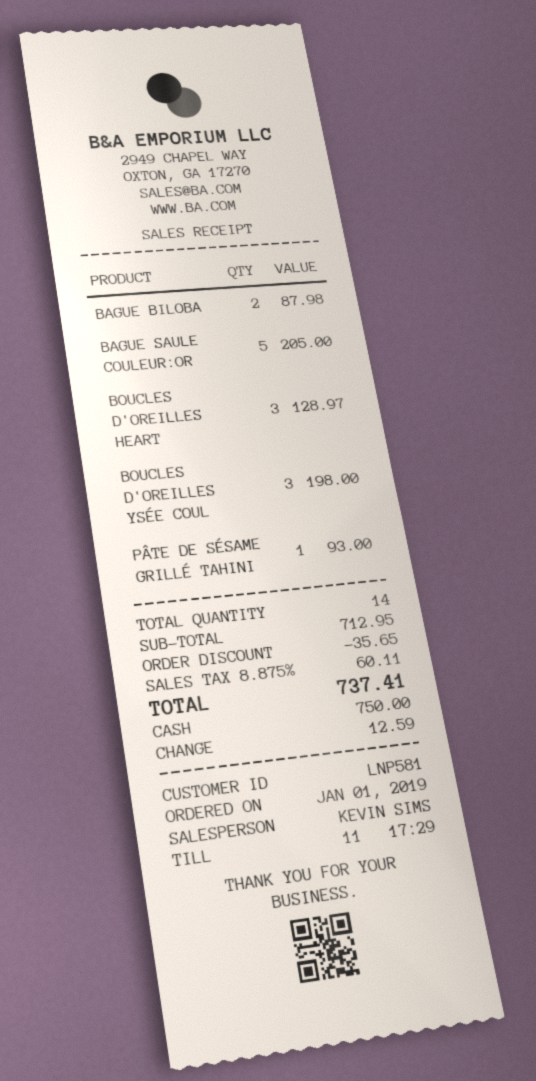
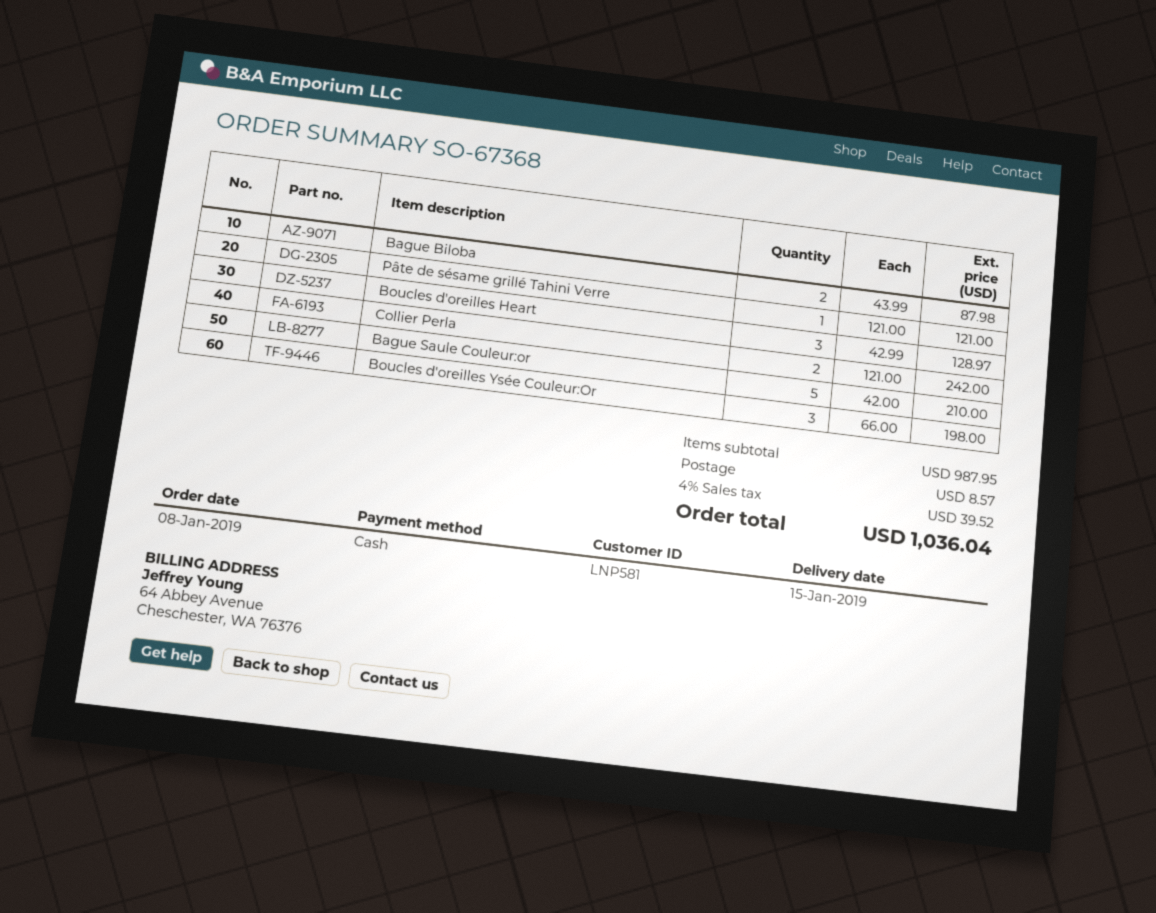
order date: 2019-01-01 -> 2019-01-08
BAGUE SAULE COULEUR:OR: 5 for 205.00 -> 5 for 210.00
PÂTE DE SÉSAME GRILLÉ TAHINI: 1 for 93.00 -> 1 for 121.00
Collier Perla: none -> 2 for 242.00
subtotal: 712.95 -> 987.95
discount: 35.65 -> none
shipping: none -> 8.57
tax: 8.875% = 60.11 -> 4% = 39.52
total: 737.41 -> 1036.04

